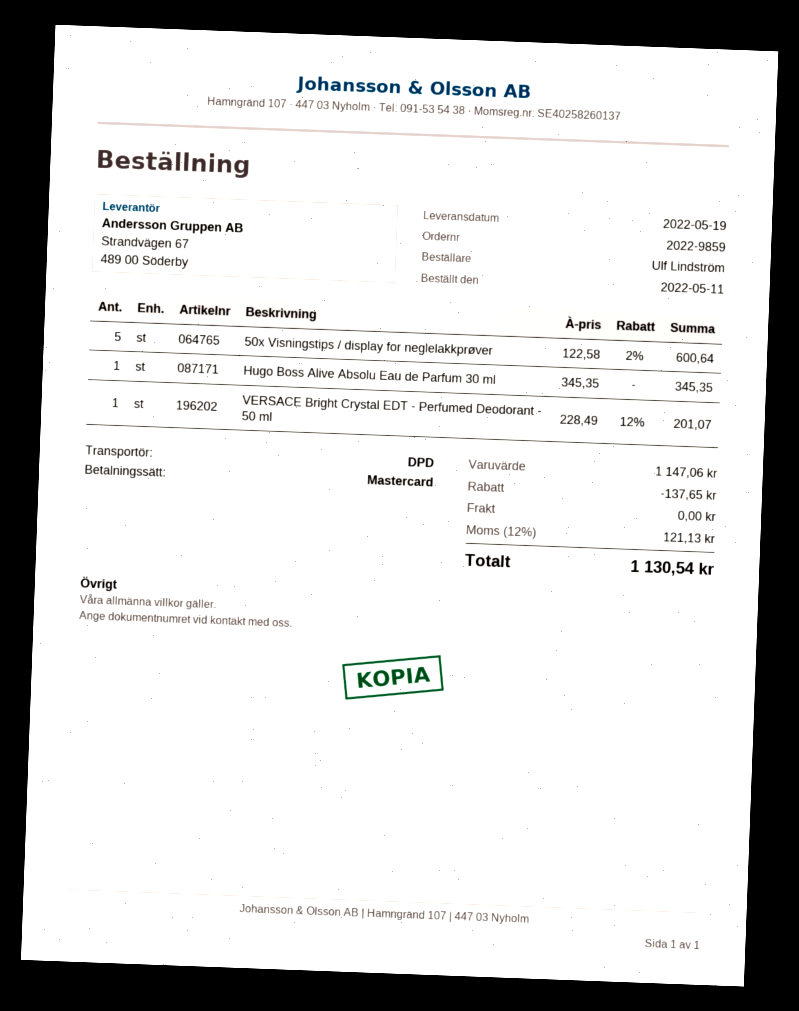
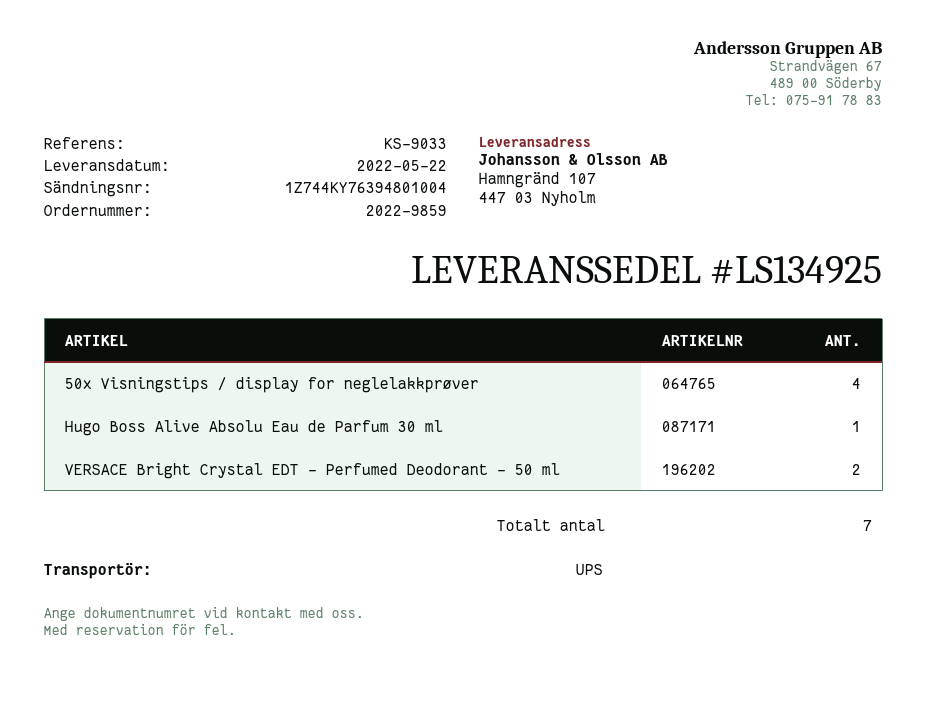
delivery date: 2022-05-19 -> 2022-05-22
shipping method: DPD -> UPS
50x Visningstips / display for neglelakkprøver: 5 -> 4
VERSACE Bright Crystal EDT - Perfumed Deodorant - 50 ml: 1 -> 2

